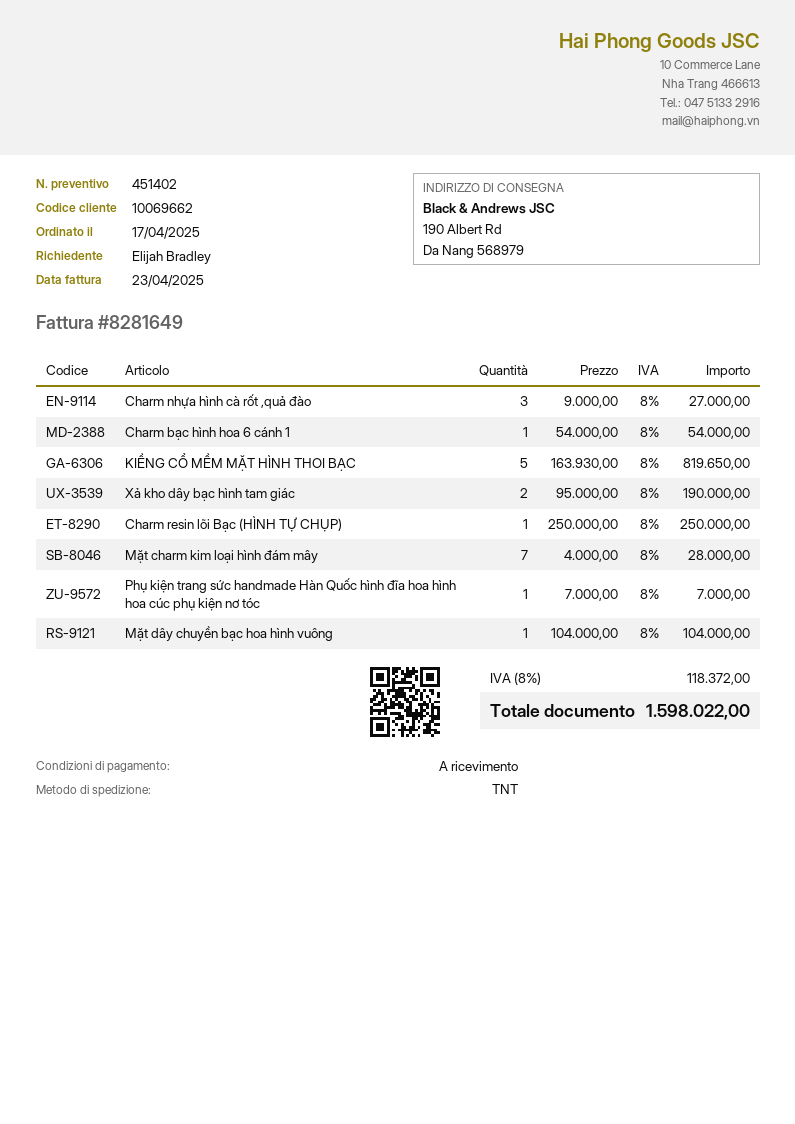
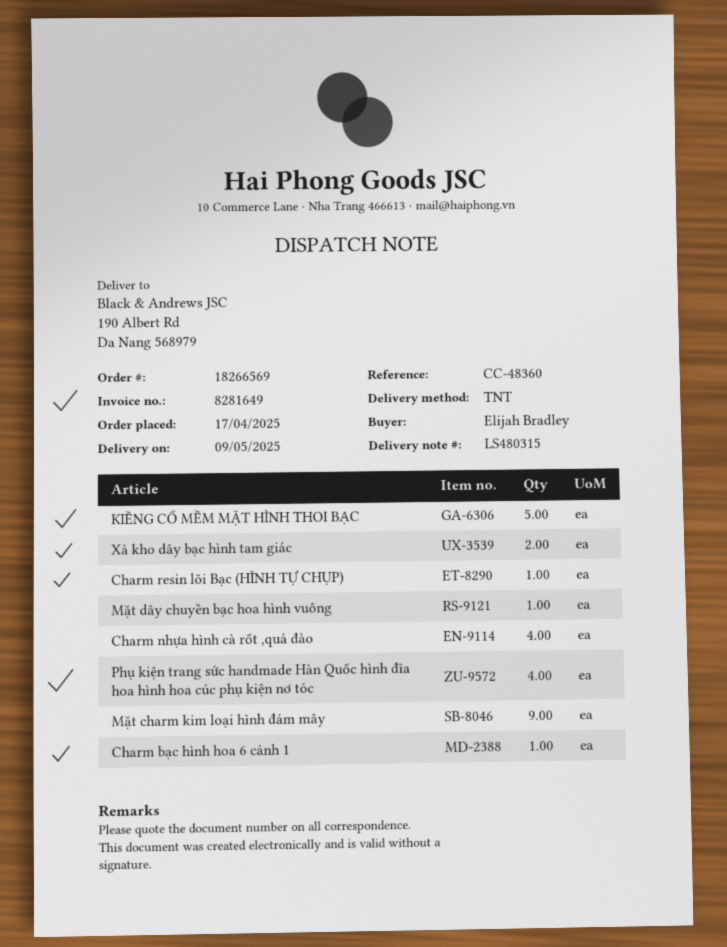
Charm nhựa hình cà rốt ,quả đào: 3 -> 4
Mặt charm kim loại hình đám mây: 7 -> 9
Phụ kiện trang sức handmade Hàn Quốc hình đĩa hoa hình hoa cúc phụ kiện nơ tóc: 1 -> 4

